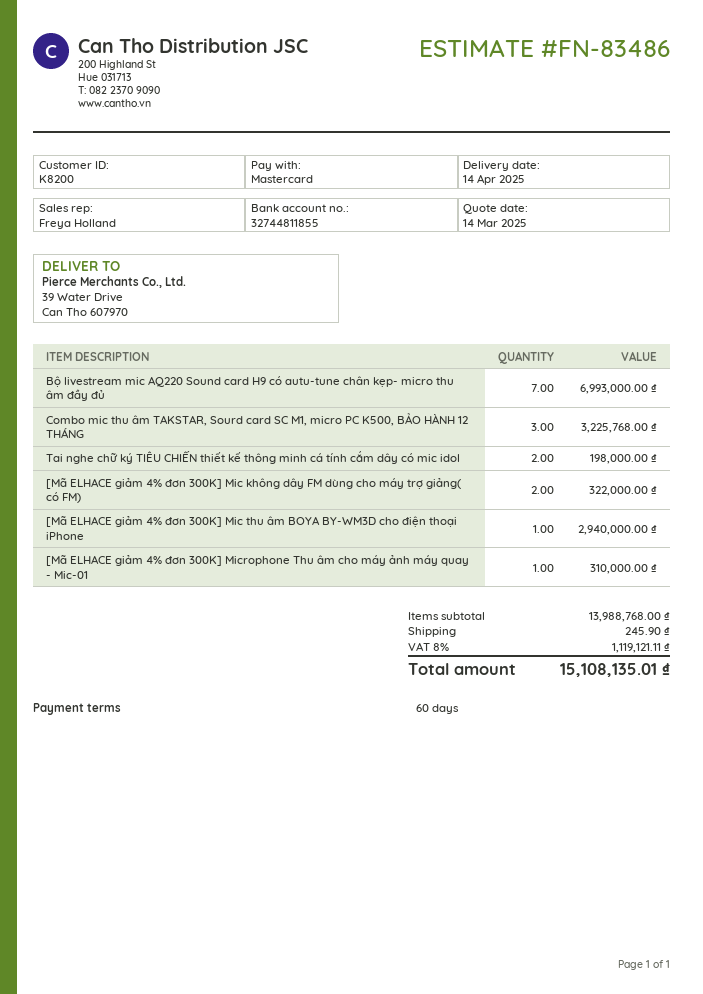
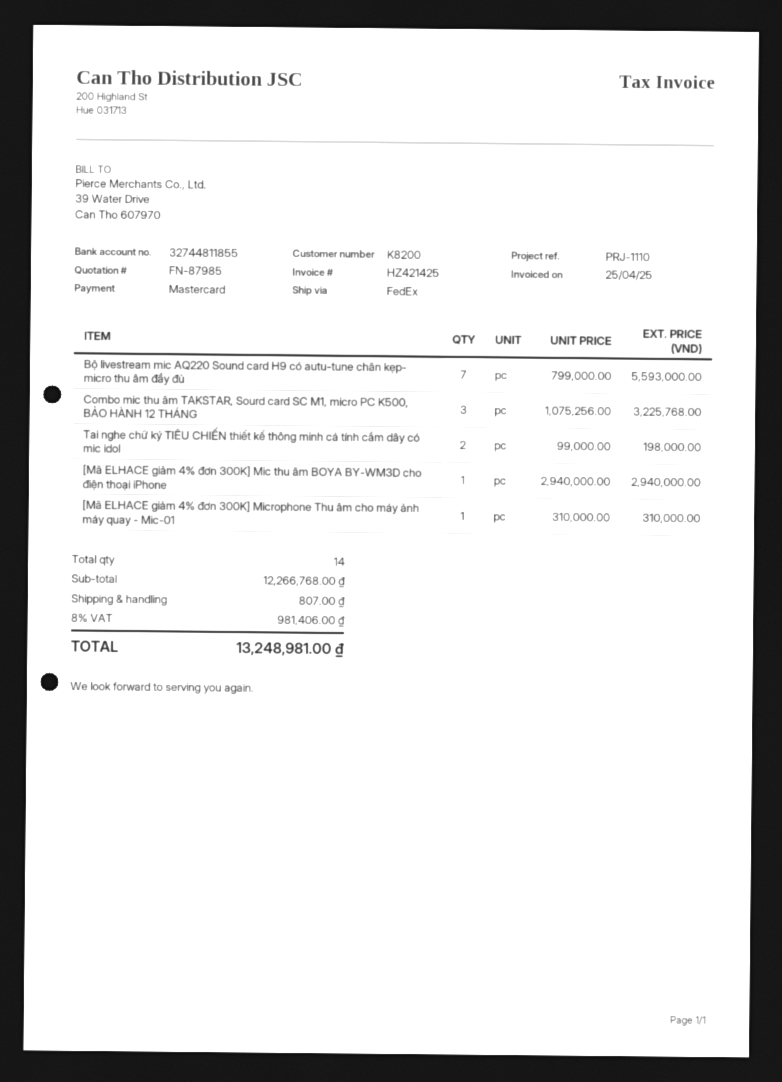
quote number: FN-83486 -> FN-87985
Bộ livestream mic AQ220 Sound card H9 có autu-tune chân kẹp- micro thu âm đầy đủ: 7 for 6993000.00 -> 7 for 5593000.00
[Mã ELHACE giảm 4% đơn 300K] Mic không dây FM dùng cho máy trợ giảng( có FM): 2 for 322000.00 -> none
subtotal: 13988768.00 -> 12266768.00
shipping: 245.90 -> 807.00
tax: 8% = 1119121.11 -> 8% = 981406.00
total: 15108135.01 -> 13248981.00

